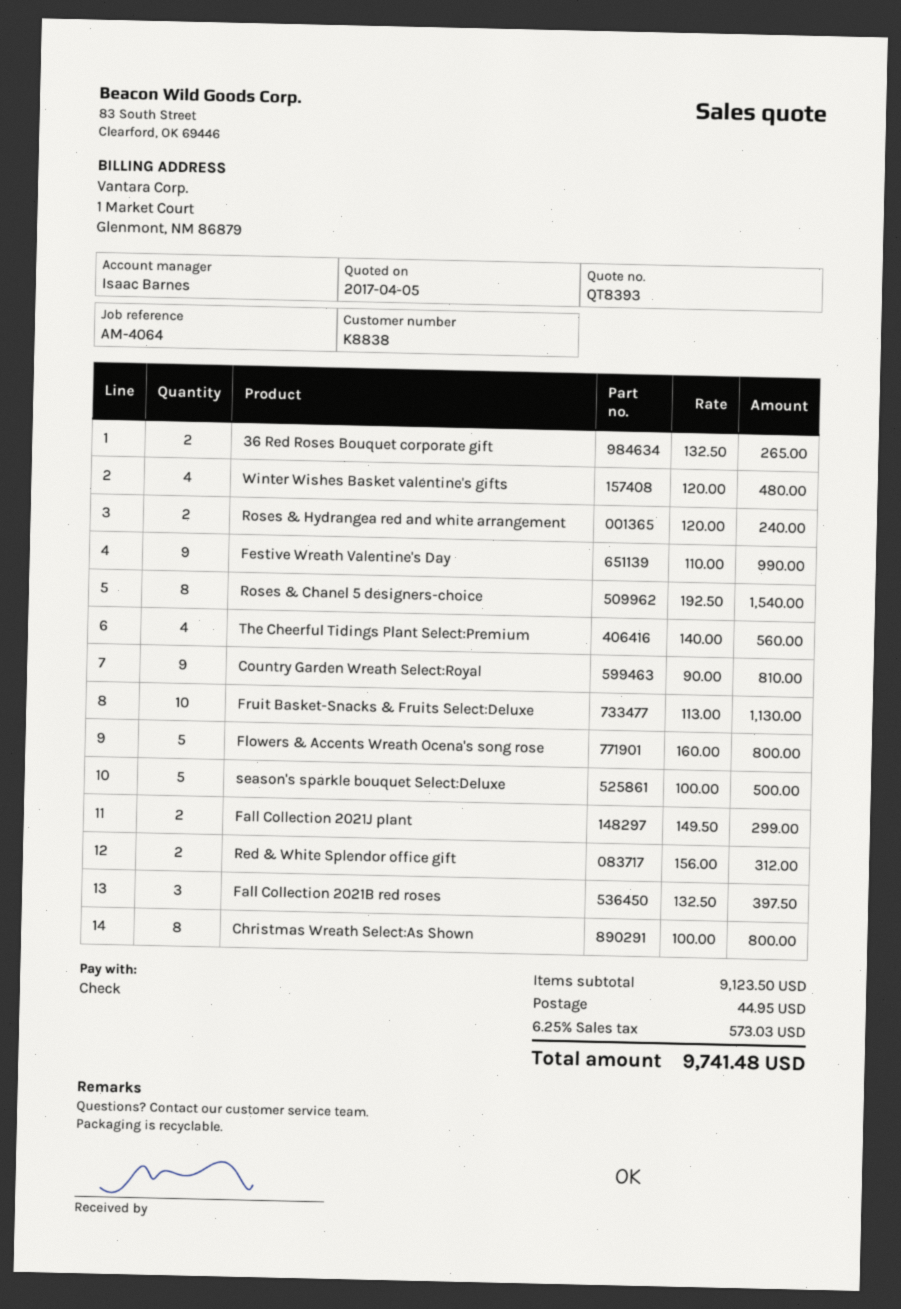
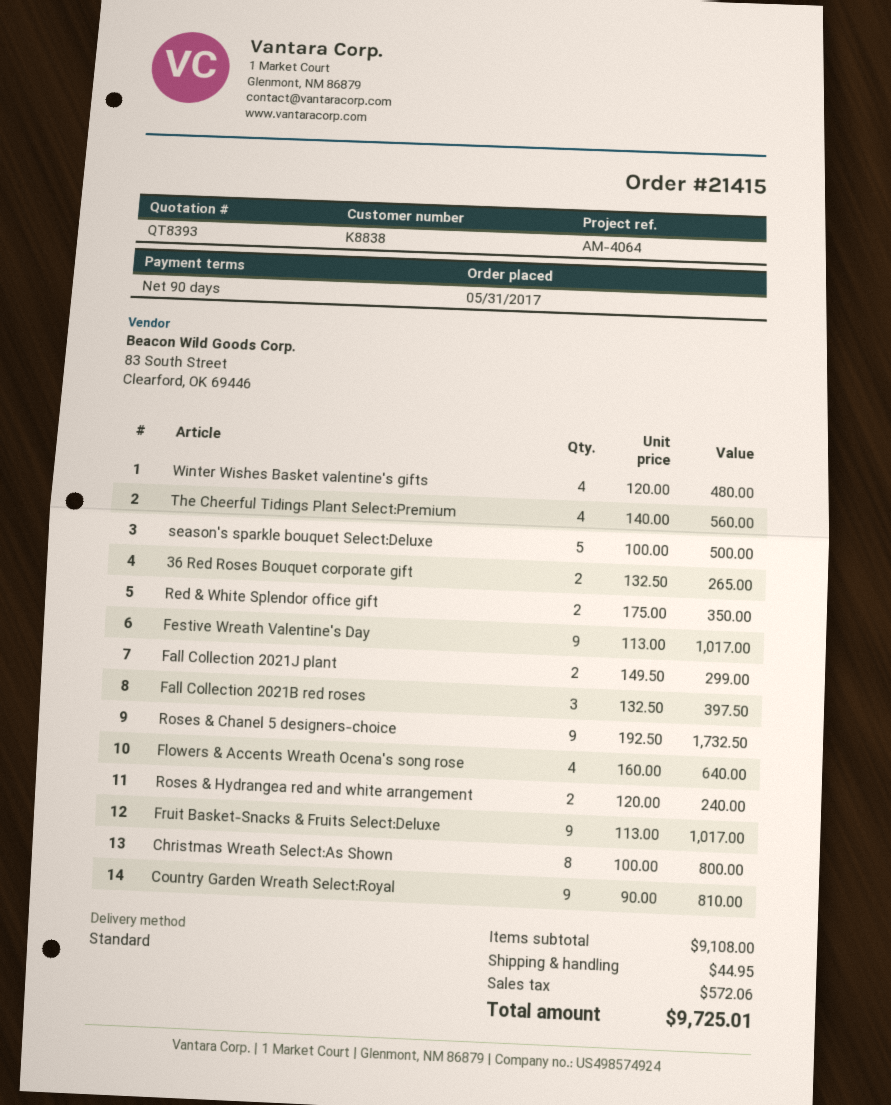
Festive Wreath Valentine's Day: 9 x 110.00 = 990.00 -> 9 x 113.00 = 1017.00
Roses & Chanel 5 designers-choice: 8 x 192.50 = 1540.00 -> 9 x 192.50 = 1732.50
Fruit Basket-Snacks & Fruits Select:Deluxe: 10 x 113.00 = 1130.00 -> 9 x 113.00 = 1017.00
Flowers & Accents Wreath Ocena's song rose: 5 x 160.00 = 800.00 -> 4 x 160.00 = 640.00
Red & White Splendor office gift: 2 x 156.00 = 312.00 -> 2 x 175.00 = 350.00
subtotal: 9123.50 -> 9108.00
tax: 573.03 -> 572.06
total: 9741.48 -> 9725.01

